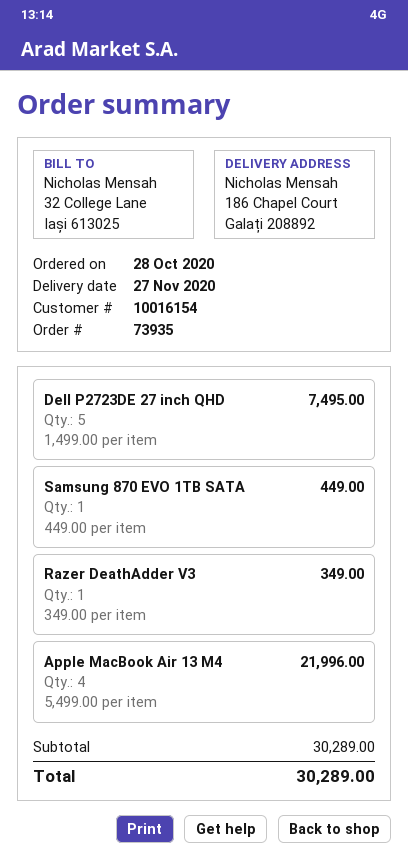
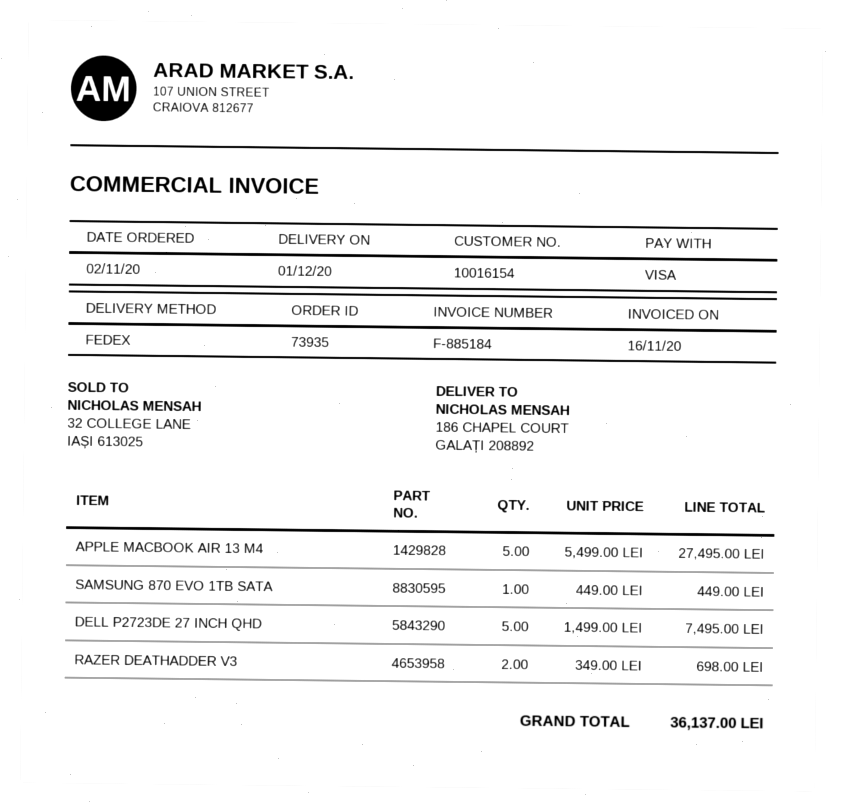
order date: 2020-10-28 -> 2020-11-02
delivery date: 2020-11-27 -> 2020-12-01
Razer DeathAdder V3: 1 x 349.00 = 349.00 -> 2 x 349.00 = 698.00
Apple MacBook Air 13 M4: 4 x 5499.00 = 21996.00 -> 5 x 5499.00 = 27495.00
total: 30289.00 -> 36137.00

